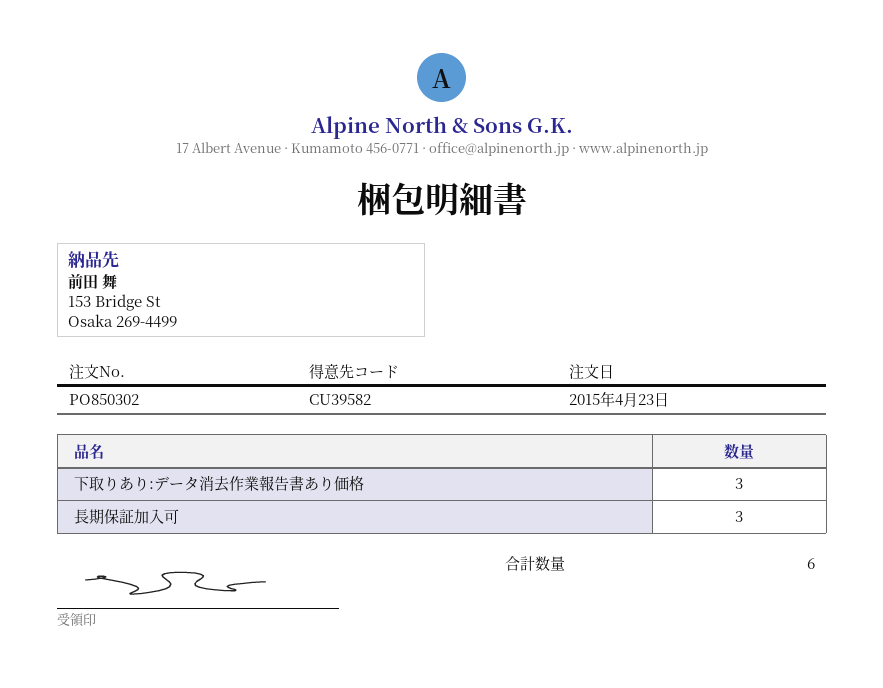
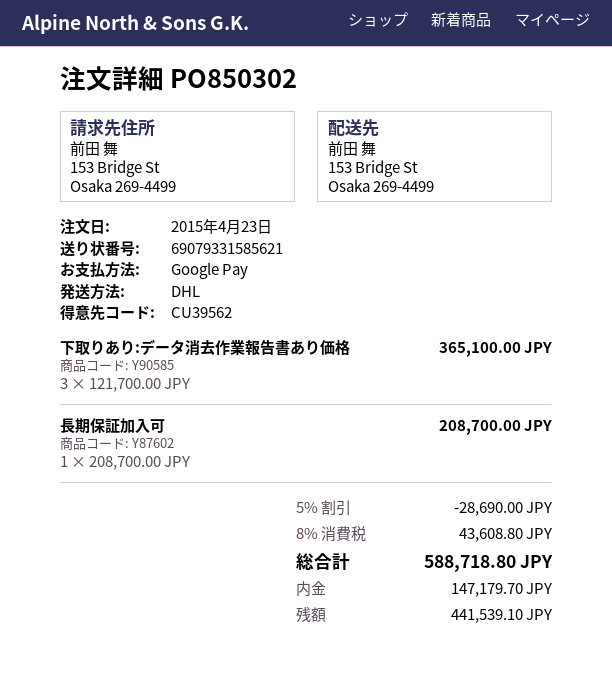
customer number: CU39582 -> CU39562
長期保証加入可: 3 -> 1

